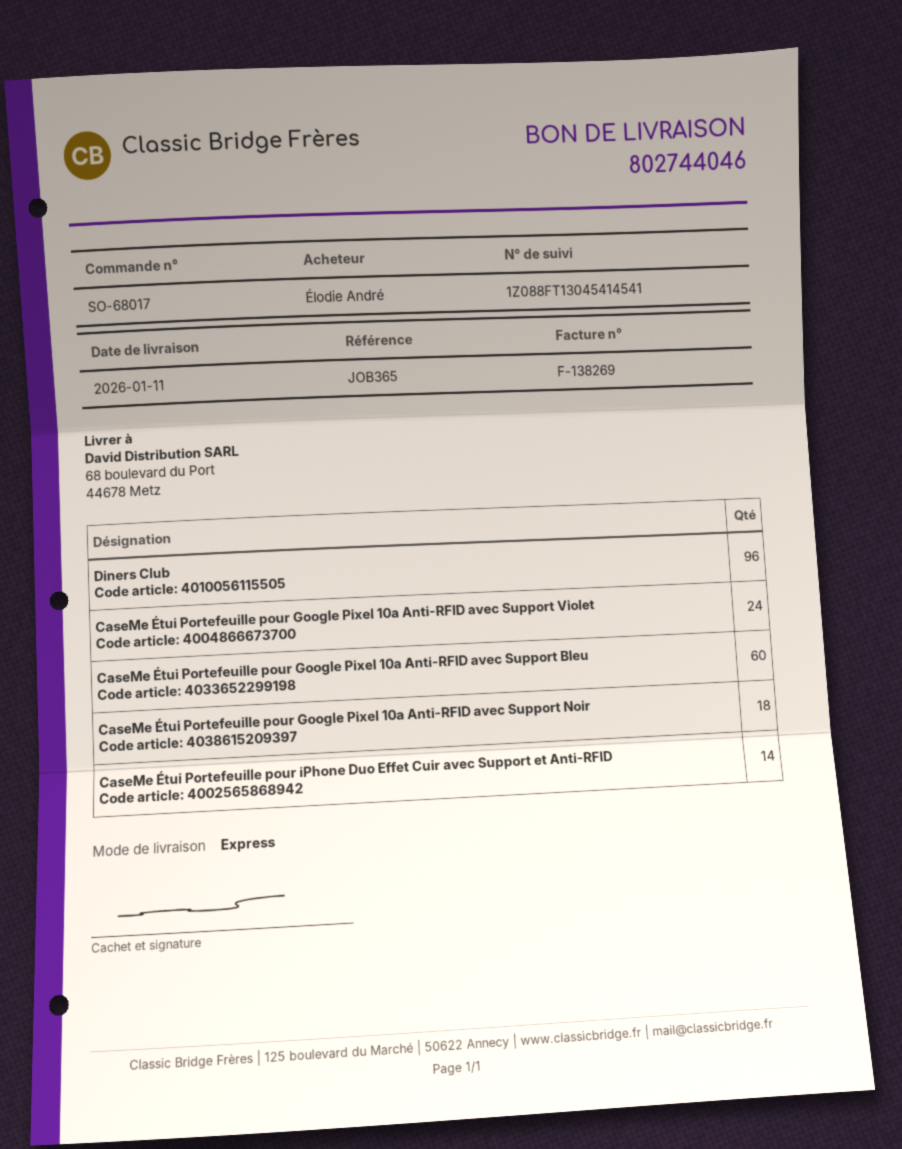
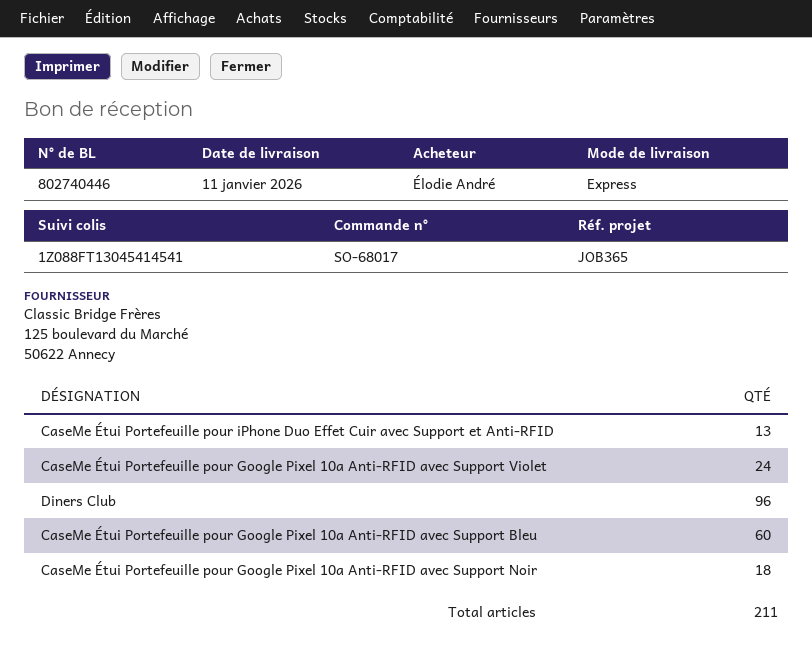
delivery note number: 802744046 -> 802740446
CaseMe Étui Portefeuille pour iPhone Duo Effet Cuir avec Support et Anti-RFID: 14 -> 13

